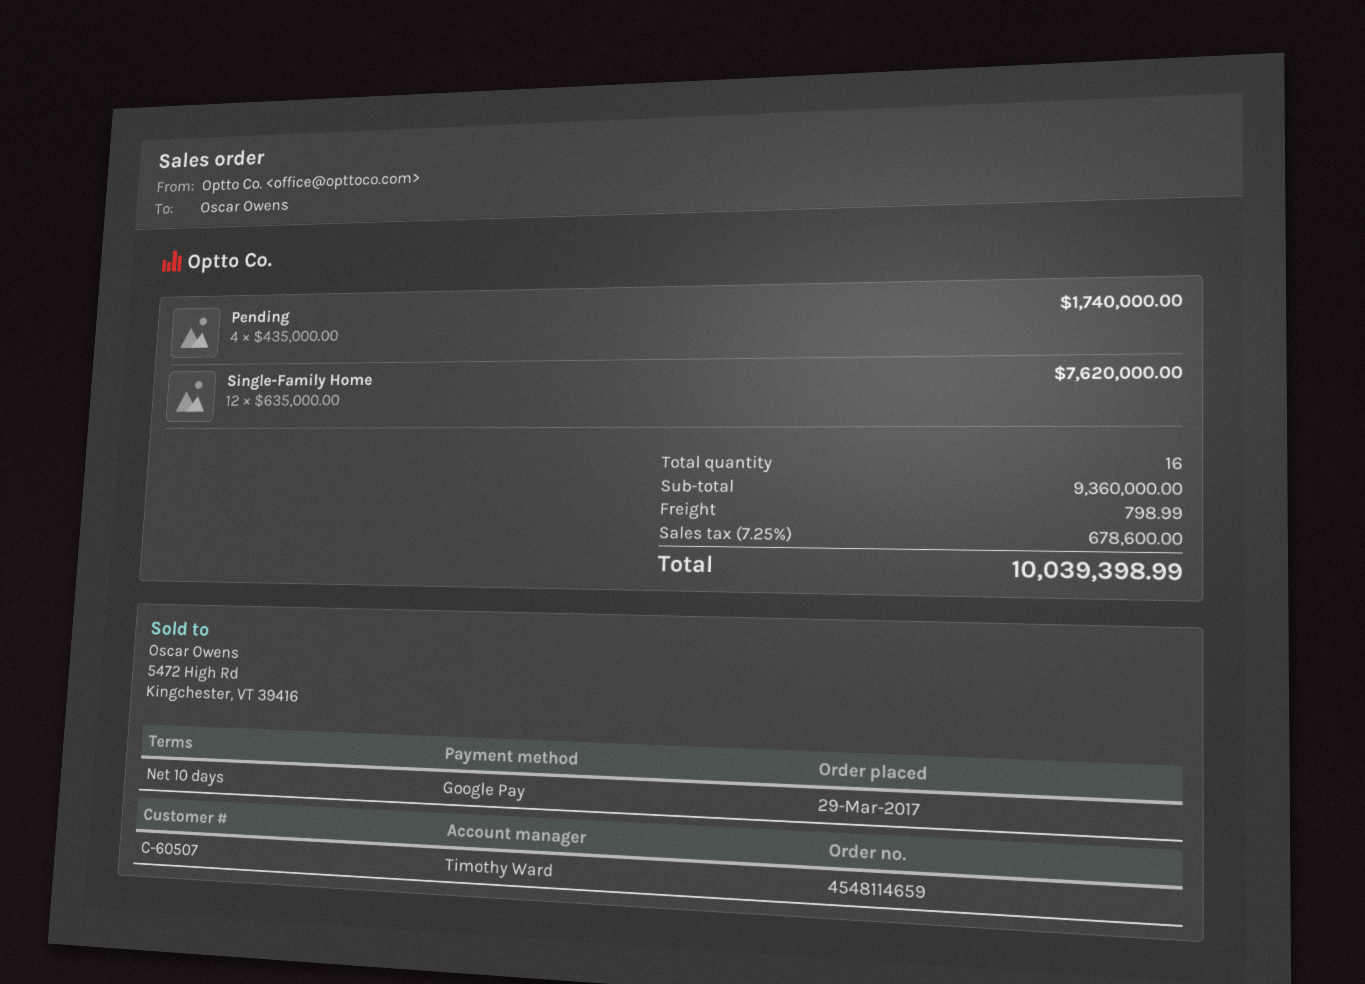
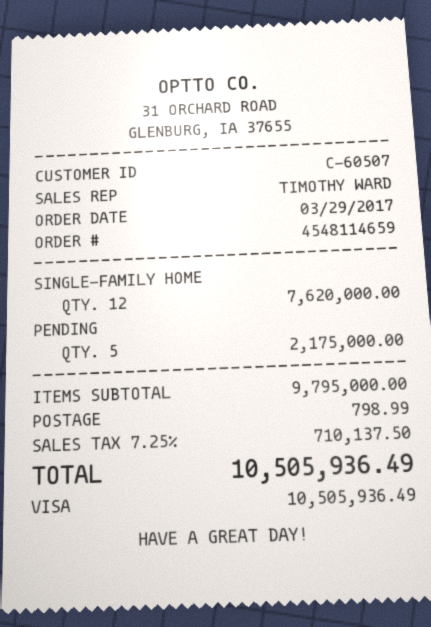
payment method: Google Pay -> Visa
Pending: 4 for 1740000.00 -> 5 for 2175000.00
subtotal: 9360000.00 -> 9795000.00
tax: 7.25% = 678600.00 -> 7.25% = 710137.50
total: 10039398.99 -> 10505936.49

